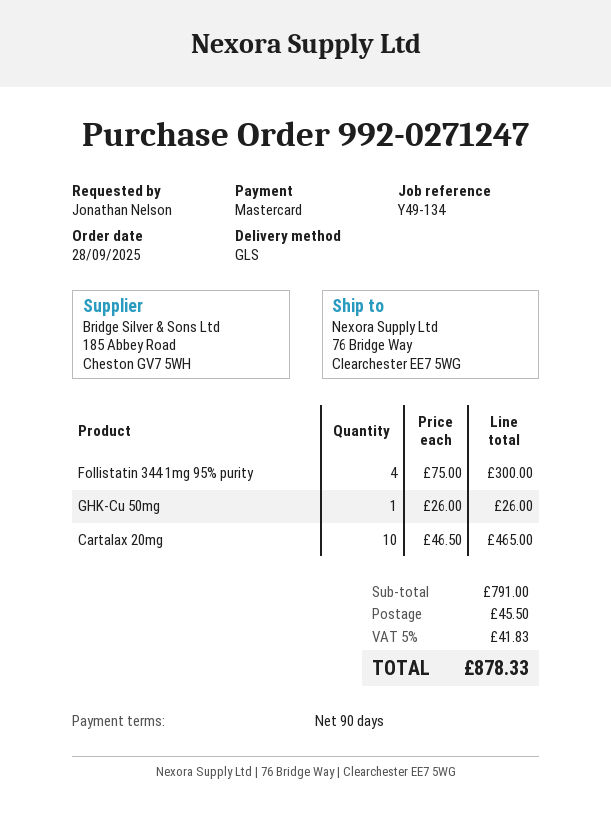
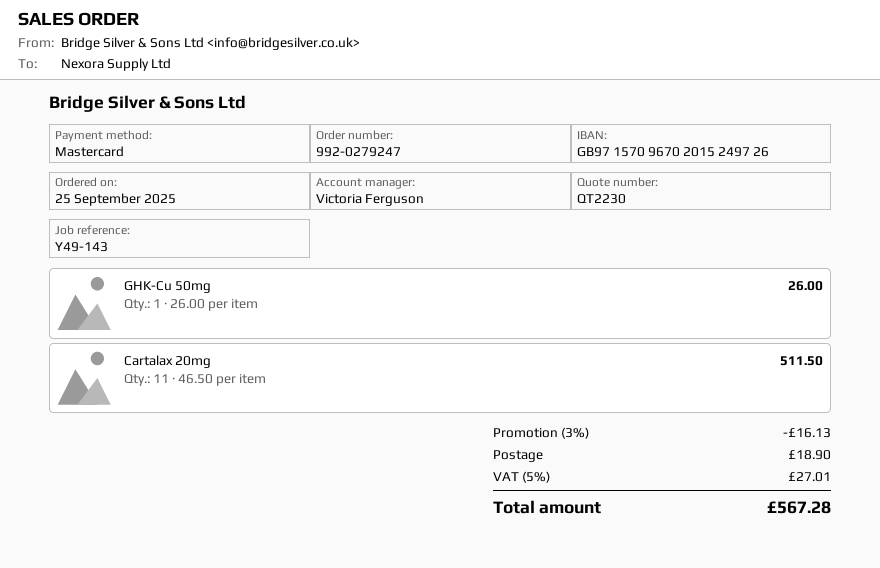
order number: 992-0271247 -> 992-0279247
order date: 2025-09-28 -> 2025-09-25
reference: Y49-134 -> Y49-143
Follistatin 344 1mg 95% purity: 4 x 75.00 = 300.00 -> none
Cartalax 20mg: 10 x 46.50 = 465.00 -> 11 x 46.50 = 511.50
discount: none -> 3% = 16.13
shipping: 45.50 -> 18.90
tax: 5% = 41.83 -> 5% = 27.01
total: 878.33 -> 567.28

